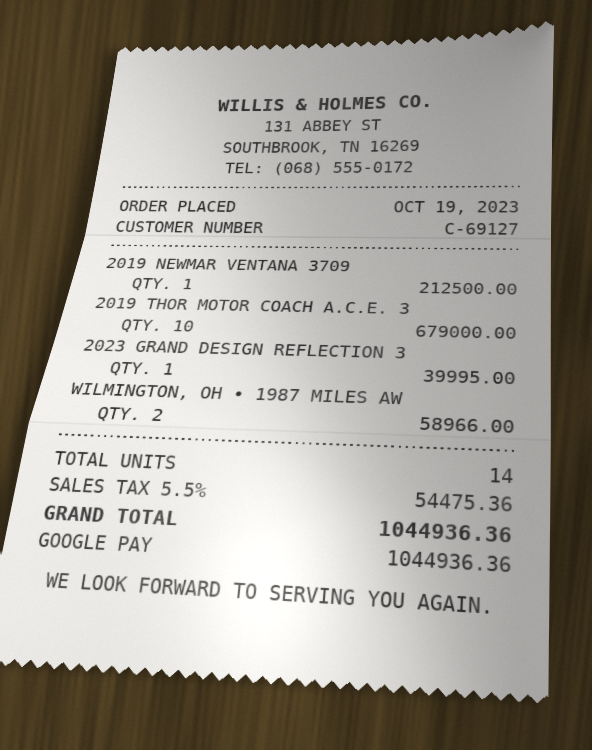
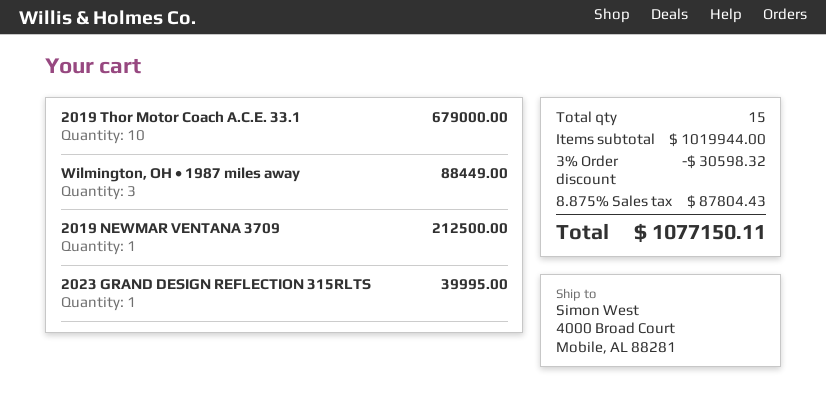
WILMINGTON, OH • 1987 MILES AW: 2 for 58966.00 -> 3 for 88449.00
total quantity: 14 -> 15
discount: none -> 3% = 30598.32
tax: 5.5% = 54475.36 -> 8.875% = 87804.43
total: 1044936.36 -> 1077150.11

